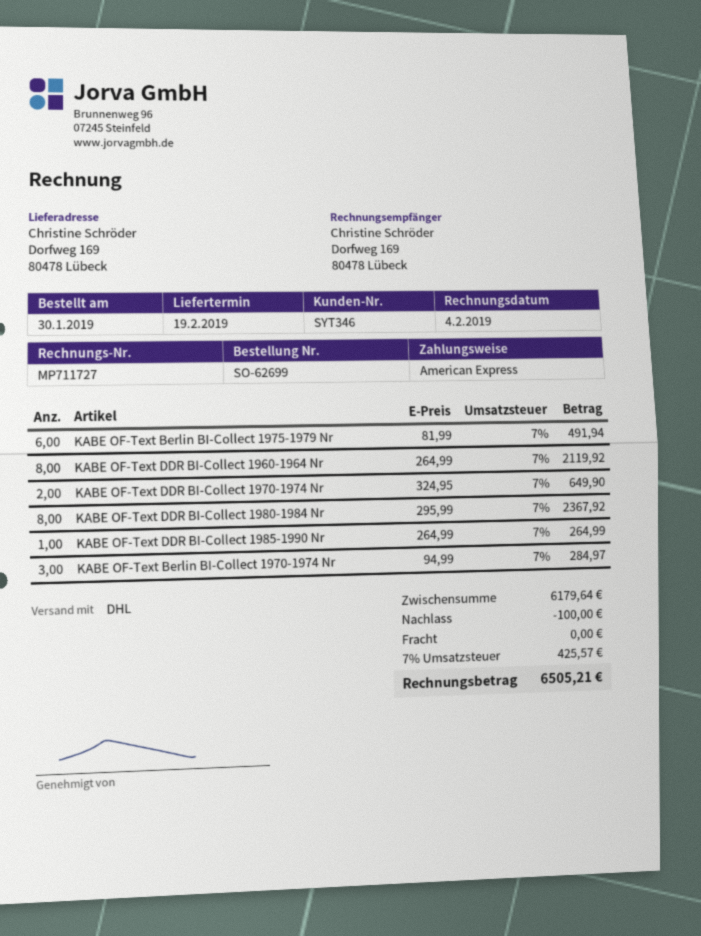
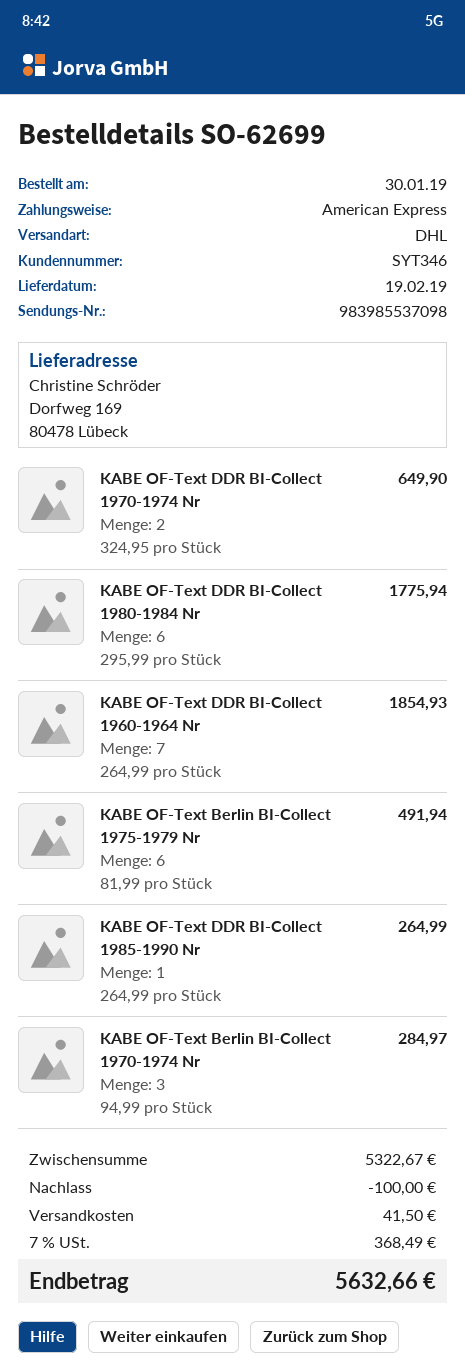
KABE OF-Text DDR BI-Collect 1960-1964 Nr: 8 x 264.99 = 2119.92 -> 7 x 264.99 = 1854.93
KABE OF-Text DDR BI-Collect 1980-1984 Nr: 8 x 295.99 = 2367.92 -> 6 x 295.99 = 1775.94
subtotal: 6179.64 -> 5322.67
shipping: 0.00 -> 41.50
tax: 7% = 425.57 -> 7% = 368.49
total: 6505.21 -> 5632.66

